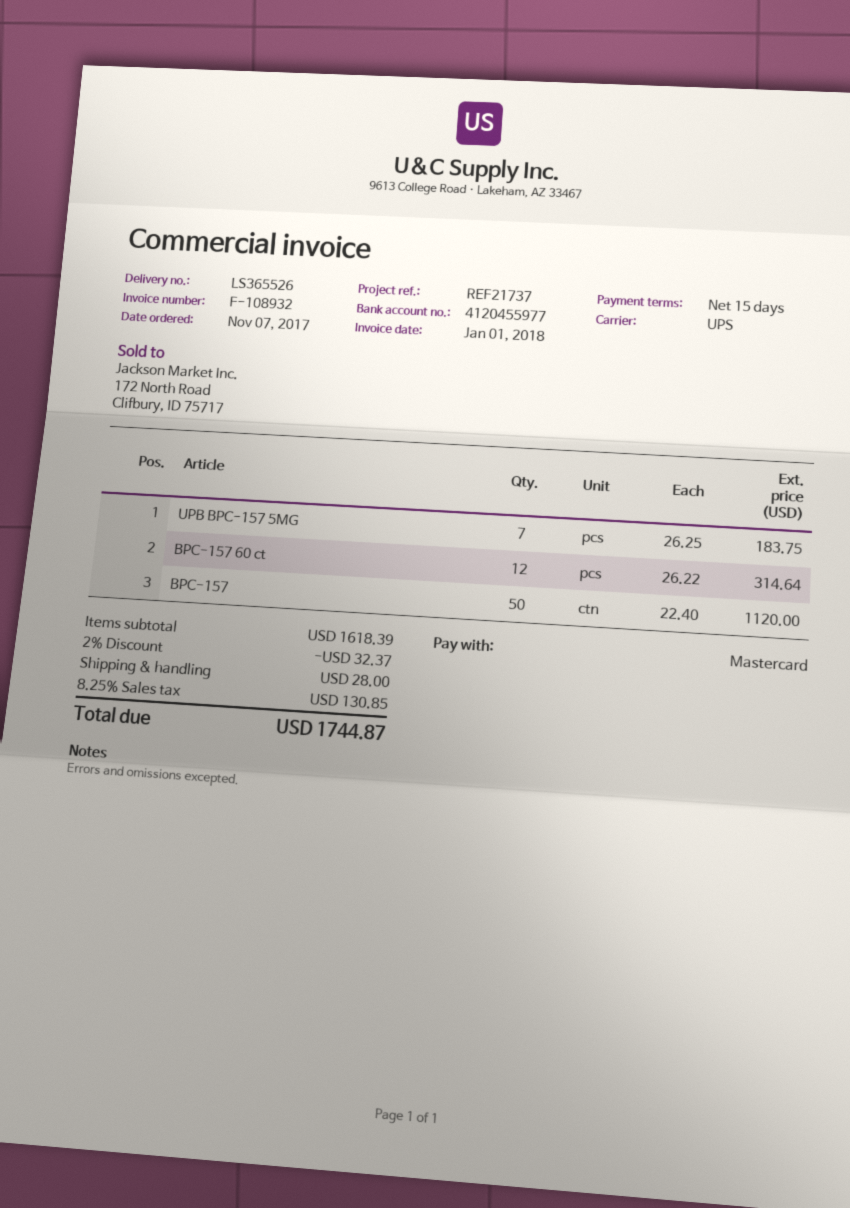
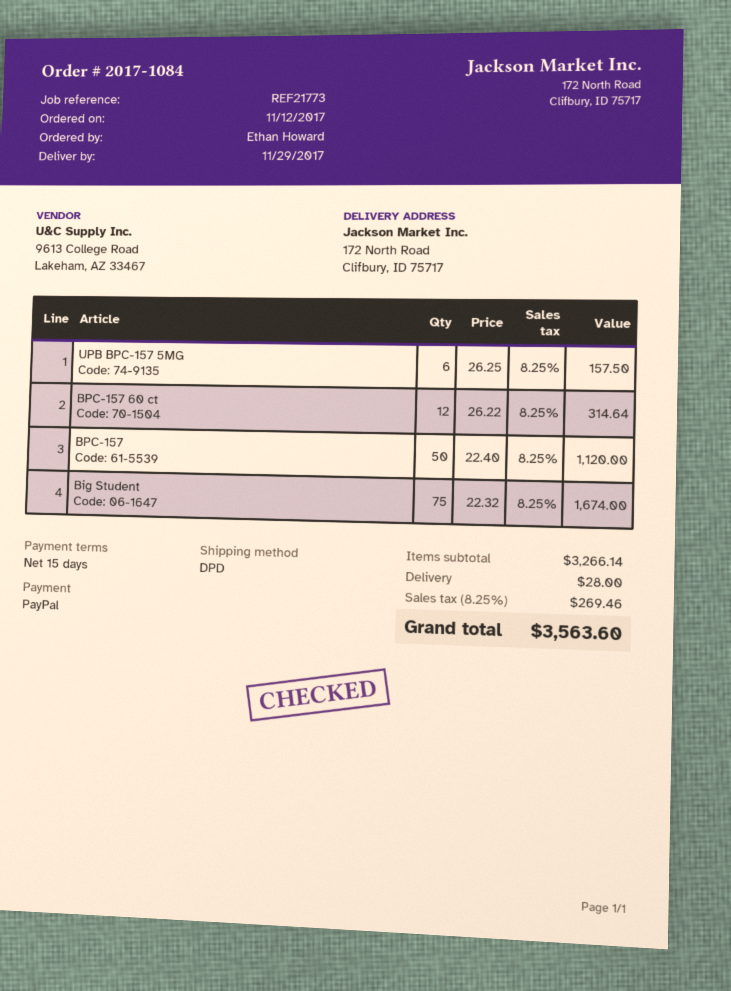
order date: 2017-11-07 -> 2017-11-12
reference: REF21737 -> REF21773
payment method: Mastercard -> PayPal
shipping method: UPS -> DPD
UPB BPC-157 5MG: 7 x 26.25 = 183.75 -> 6 x 26.25 = 157.50
Big Student: none -> 75 x 22.32 = 1674.00
subtotal: 1618.39 -> 3266.14
discount: 2% = 32.37 -> none
tax: 8.25% = 130.85 -> 8.25% = 269.46
total: 1744.87 -> 3563.60

